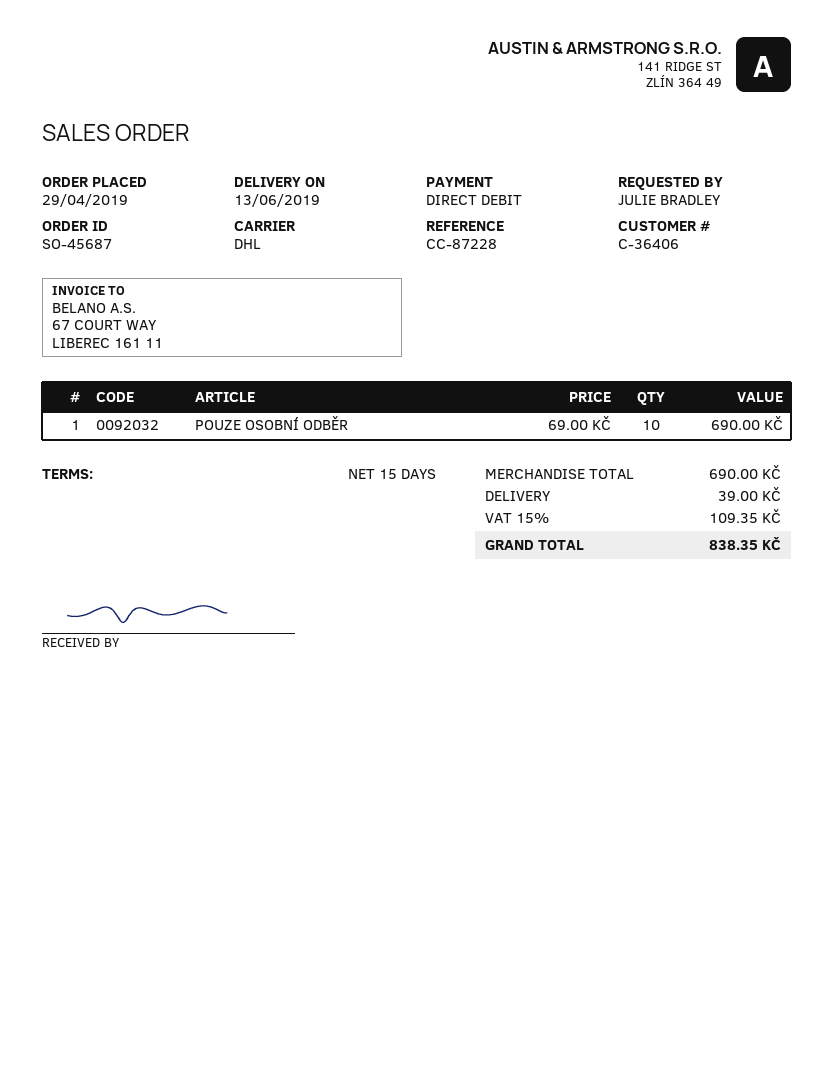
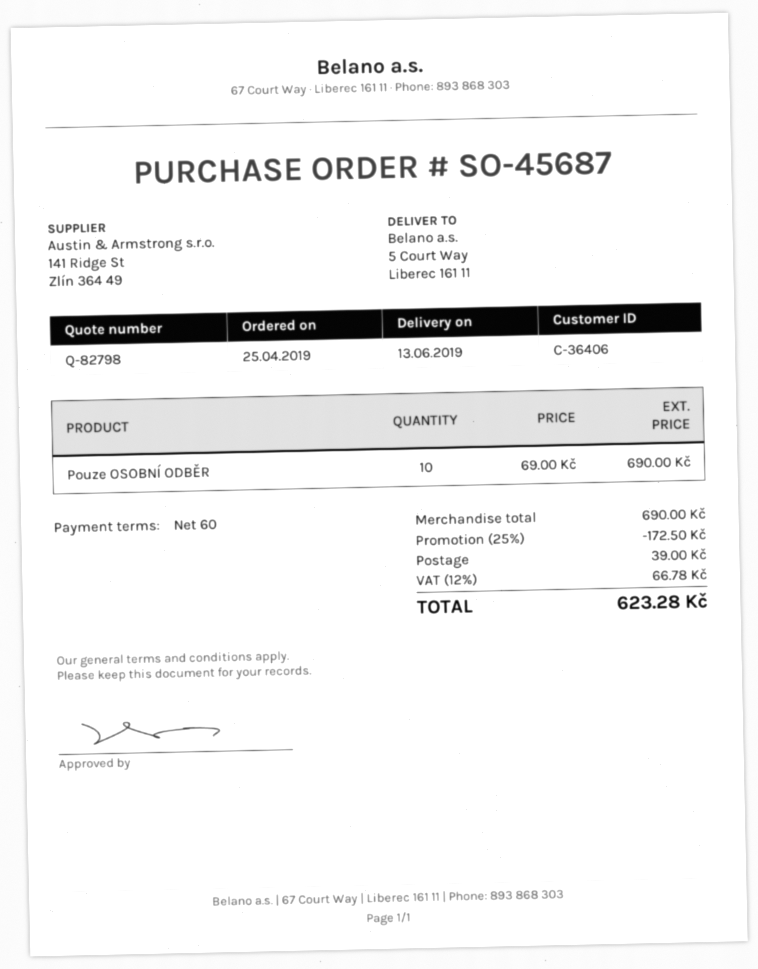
order date: 2019-04-29 -> 2019-04-25
payment terms: 15 days -> 60 days
discount: none -> 25% = 172.50
tax: 15% = 109.35 -> 12% = 66.78
total: 838.35 -> 623.28

